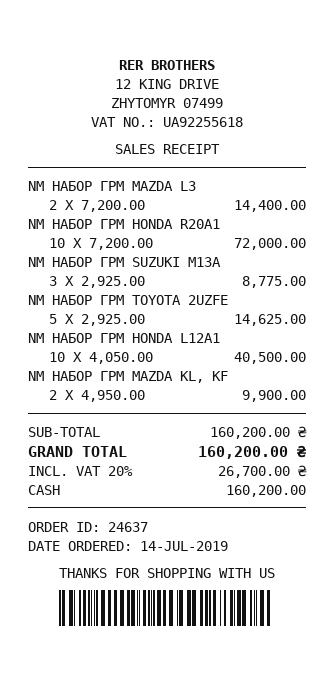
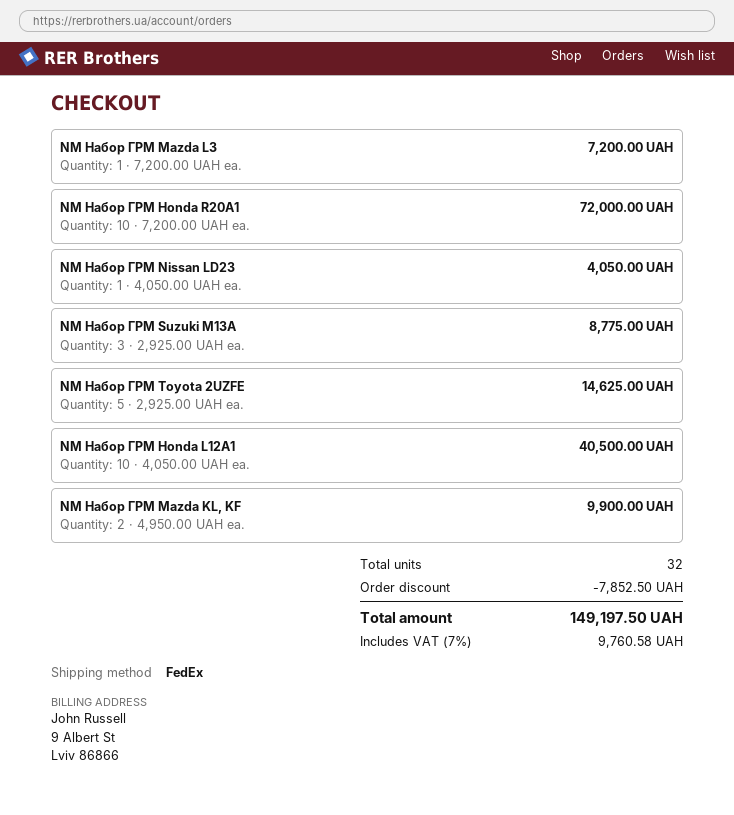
NM НАБОР ГРМ MAZDA L3: 2 x 7200.00 = 14400.00 -> 1 x 7200.00 = 7200.00
NM Набор ГРМ Nissan LD23: none -> 1 x 4050.00 = 4050.00
discount: none -> 7852.50
tax: 20% = 26700.00 -> 7% = 9760.58
total: 160200.00 -> 149197.50

